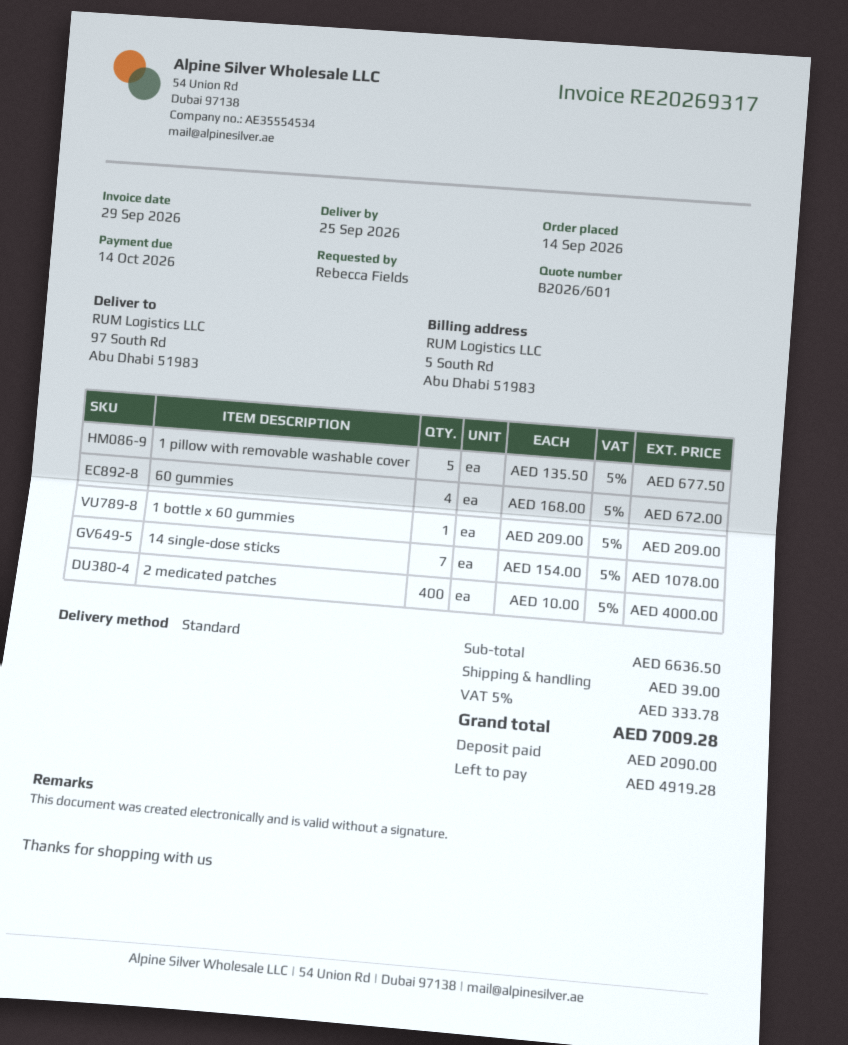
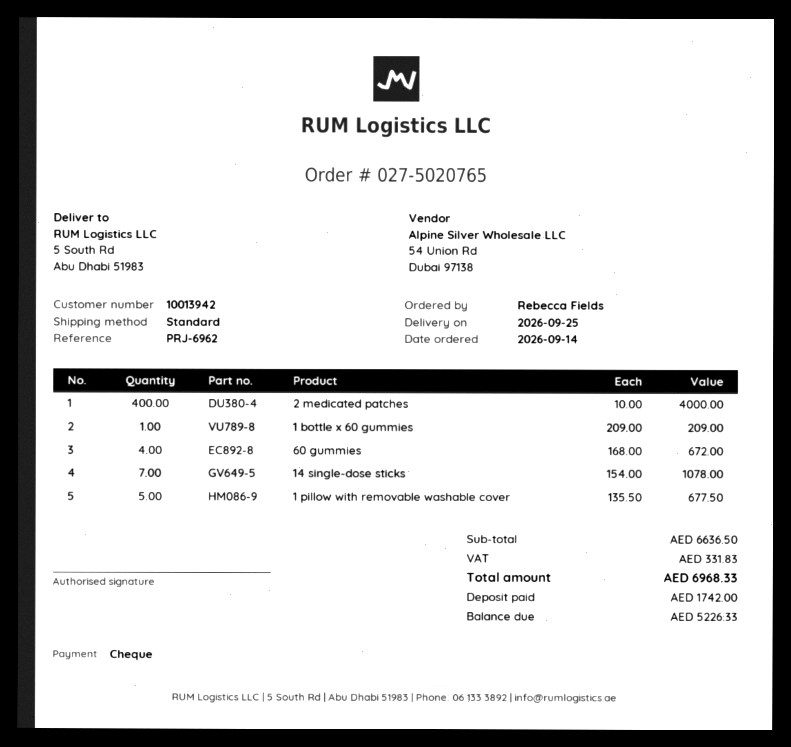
ship to: 97 South Rd, Abu Dhabi 51983 -> 5 South Rd, Abu Dhabi 51983
shipping: 39.00 -> none
tax: 333.78 -> 331.83
total: 7009.28 -> 6968.33
deposit: 2090.00 -> 1742.00
balance: 4919.28 -> 5226.33

